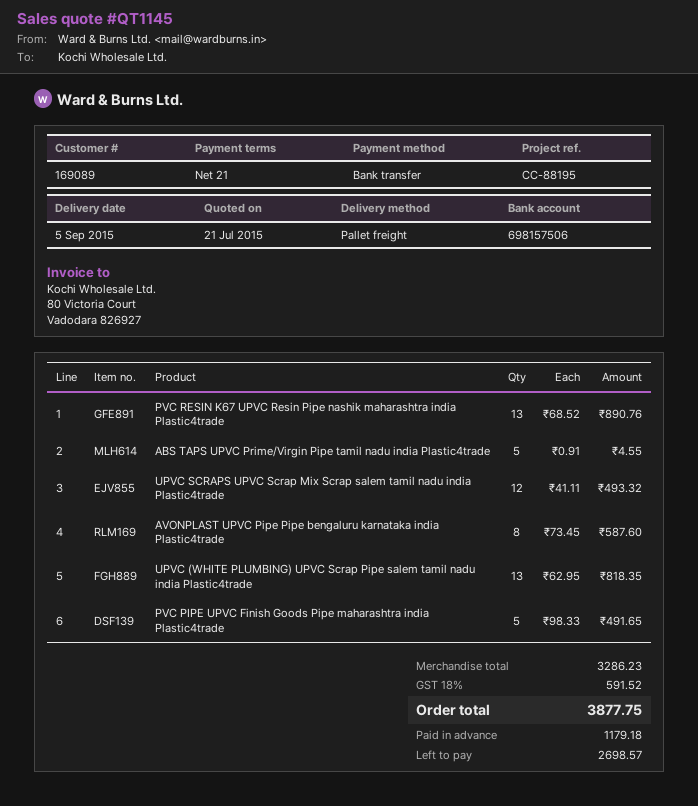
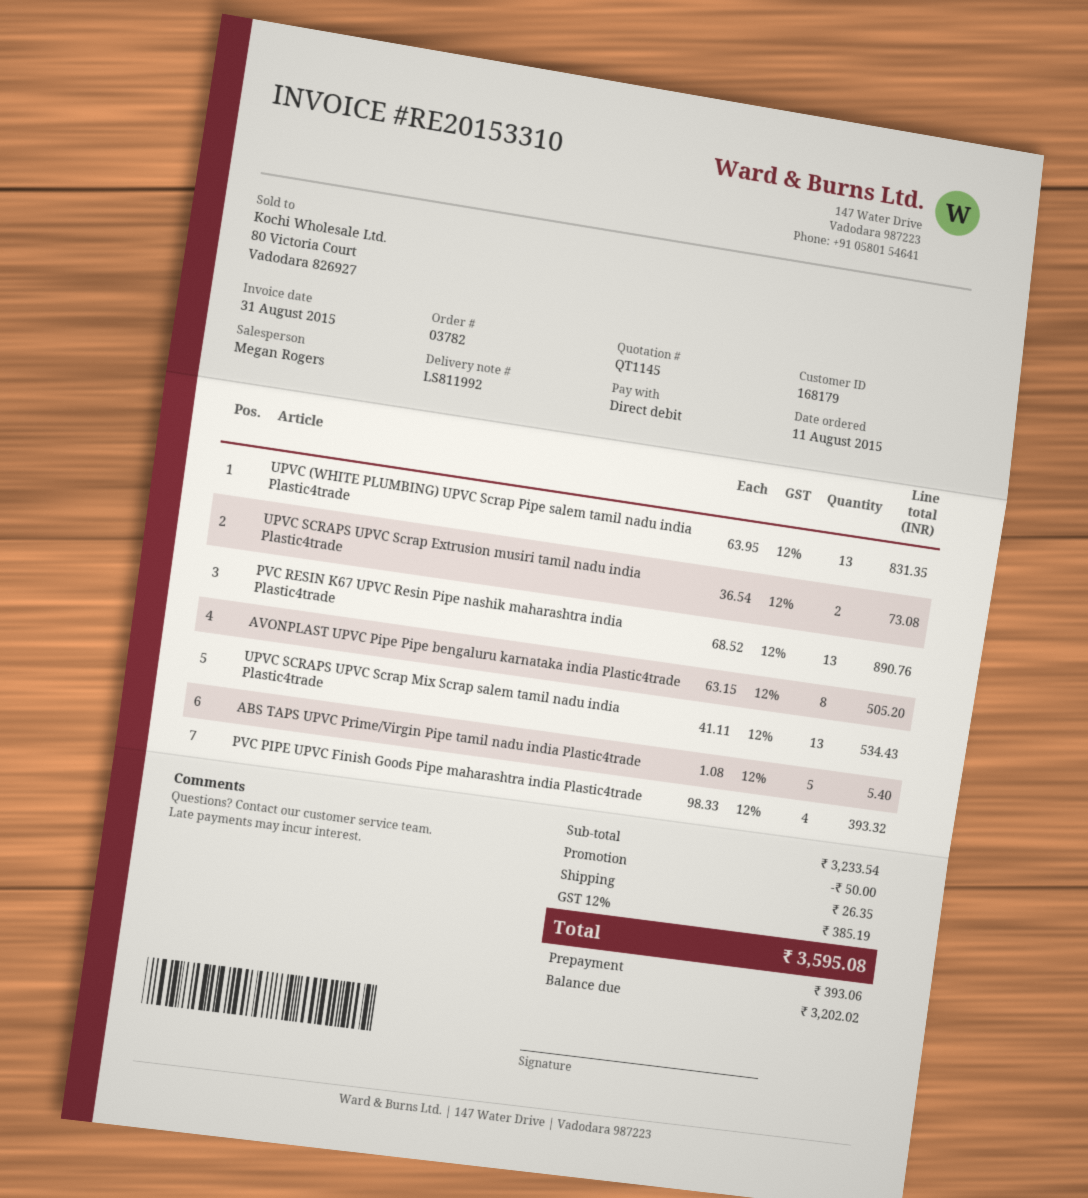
customer number: 169089 -> 168179
payment method: bank transfer -> direct debit
ABS TAPS UPVC Prime/Virgin Pipe tamil nadu india Plastic4trade: 5 x 0.91 = 4.55 -> 5 x 1.08 = 5.40
UPVC SCRAPS UPVC Scrap Mix Scrap salem tamil nadu india Plastic4trade: 12 x 41.11 = 493.32 -> 13 x 41.11 = 534.43
AVONPLAST UPVC Pipe Pipe bengaluru karnataka india Plastic4trade: 8 x 73.45 = 587.60 -> 8 x 63.15 = 505.20
UPVC (WHITE PLUMBING) UPVC Scrap Pipe salem tamil nadu india Plastic4trade: 13 x 62.95 = 818.35 -> 13 x 63.95 = 831.35
PVC PIPE UPVC Finish Goods Pipe maharashtra india Plastic4trade: 5 x 98.33 = 491.65 -> 4 x 98.33 = 393.32
UPVC SCRAPS UPVC Scrap Extrusion musiri tamil nadu india Plastic4trade: none -> 2 x 36.54 = 73.08
subtotal: 3286.23 -> 3233.54
discount: none -> 50.00
shipping: none -> 26.35
tax: 18% = 591.52 -> 12% = 385.19
total: 3877.75 -> 3595.08
deposit: 1179.18 -> 393.06
balance: 2698.57 -> 3202.02

